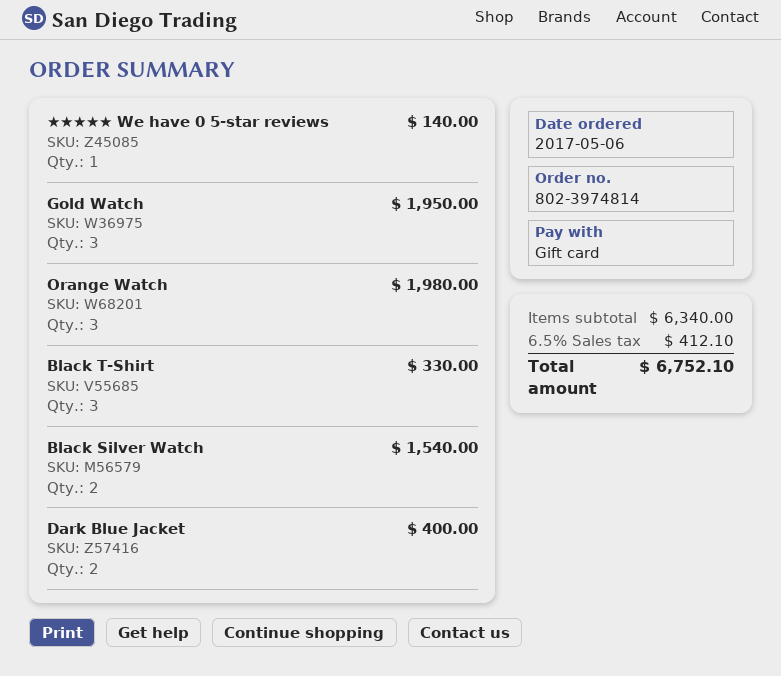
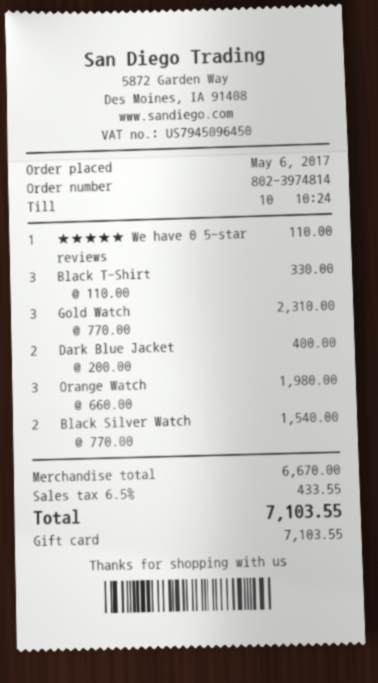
★★★★★ We have 0 5-star reviews: 1 for 140.00 -> 1 for 110.00
Gold Watch: 3 for 1950.00 -> 3 for 2310.00
subtotal: 6340.00 -> 6670.00
tax: 6.5% = 412.10 -> 6.5% = 433.55
total: 6752.10 -> 7103.55

